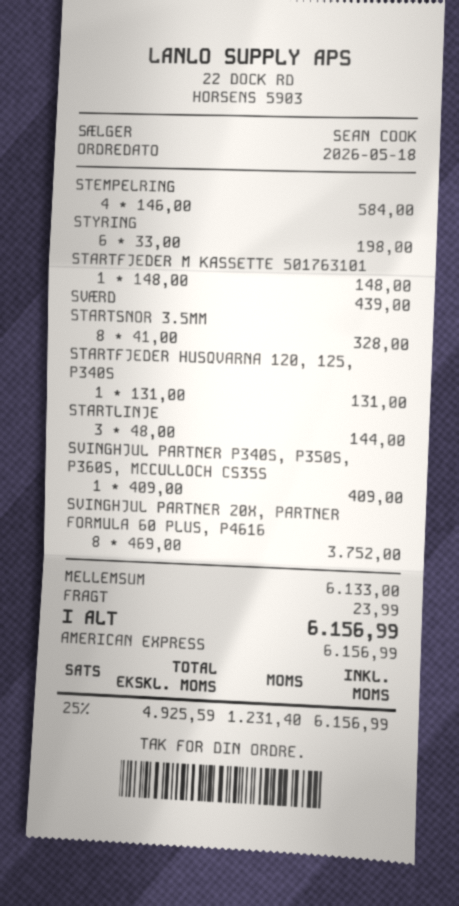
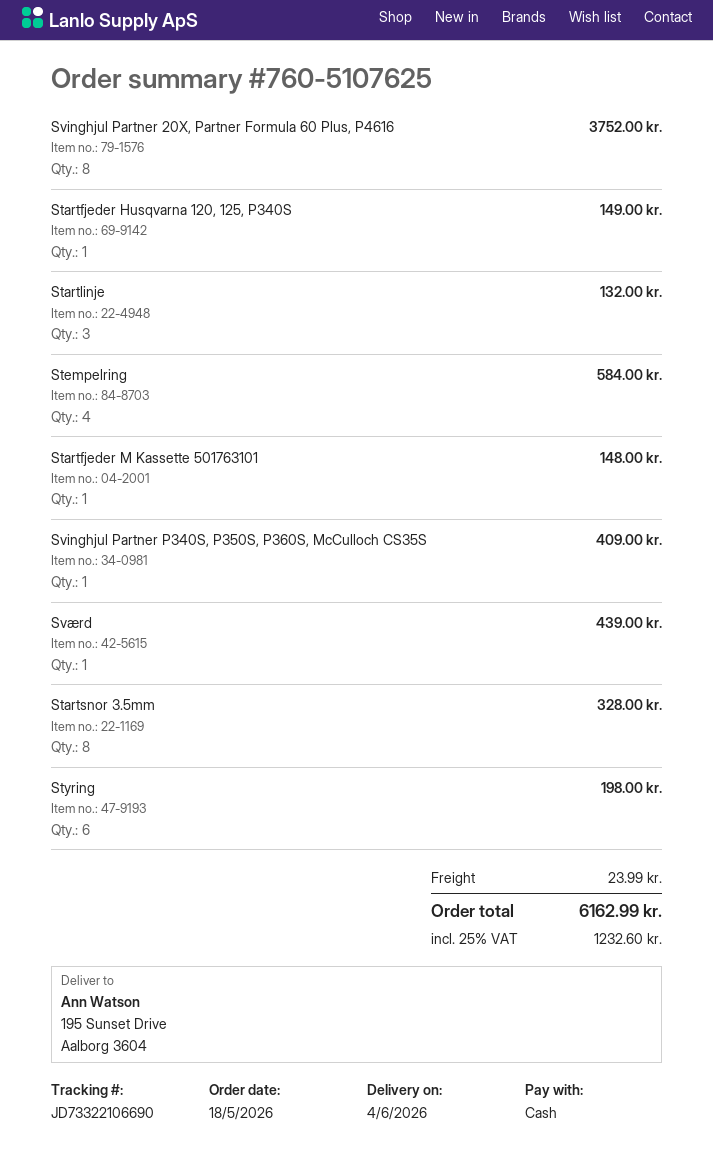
payment method: American Express -> cash
STARTFJEDER HUSQVARNA 120, 125, P340S: 1 for 131.00 -> 1 for 149.00
STARTLINJE: 3 for 144.00 -> 3 for 132.00
tax: 25% = 1231.40 -> 25% = 1232.60
total: 6156.99 -> 6162.99

